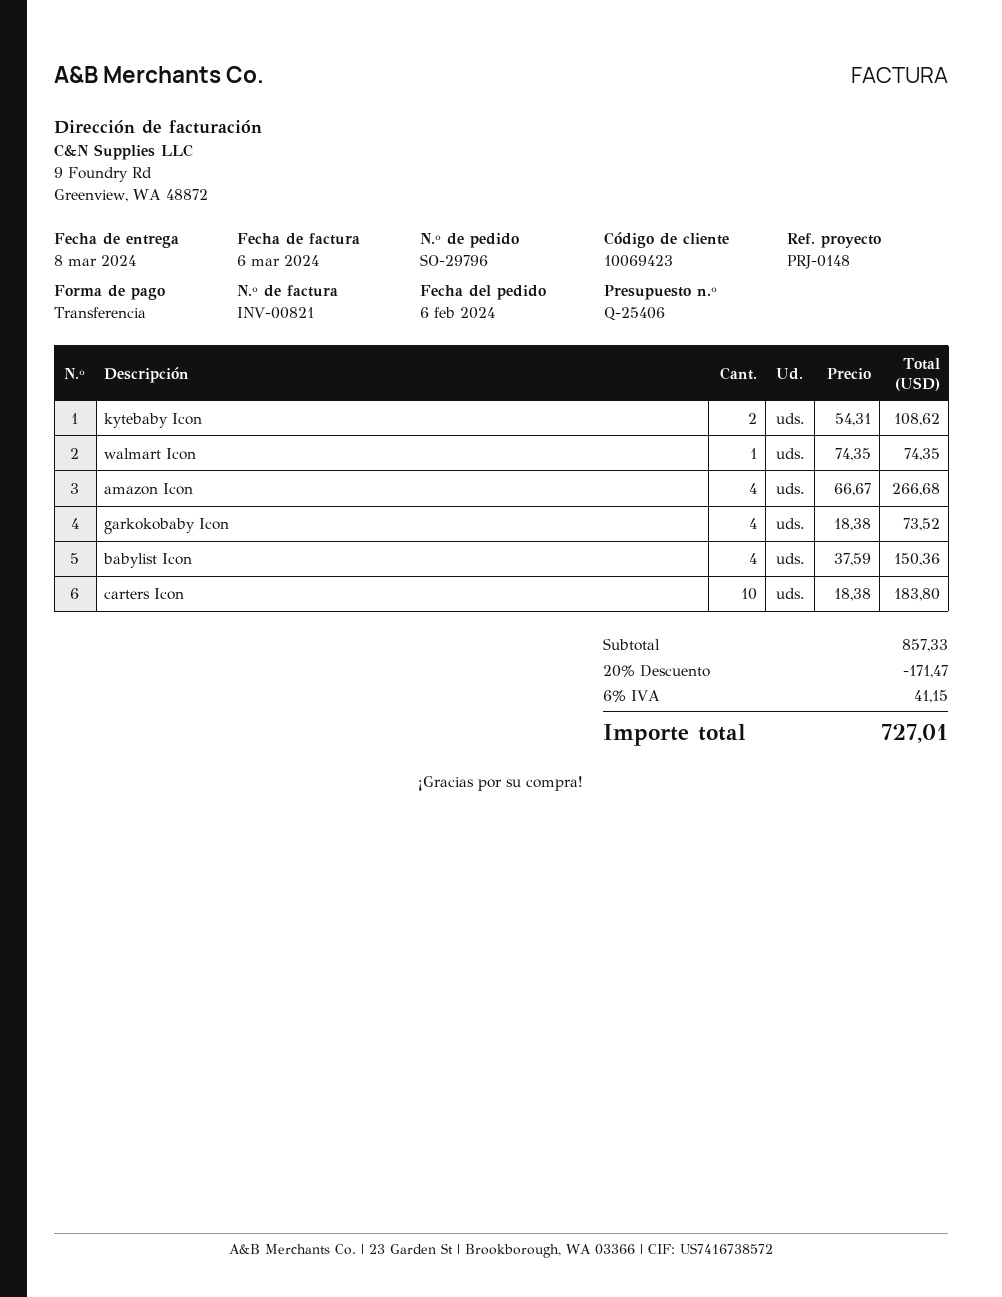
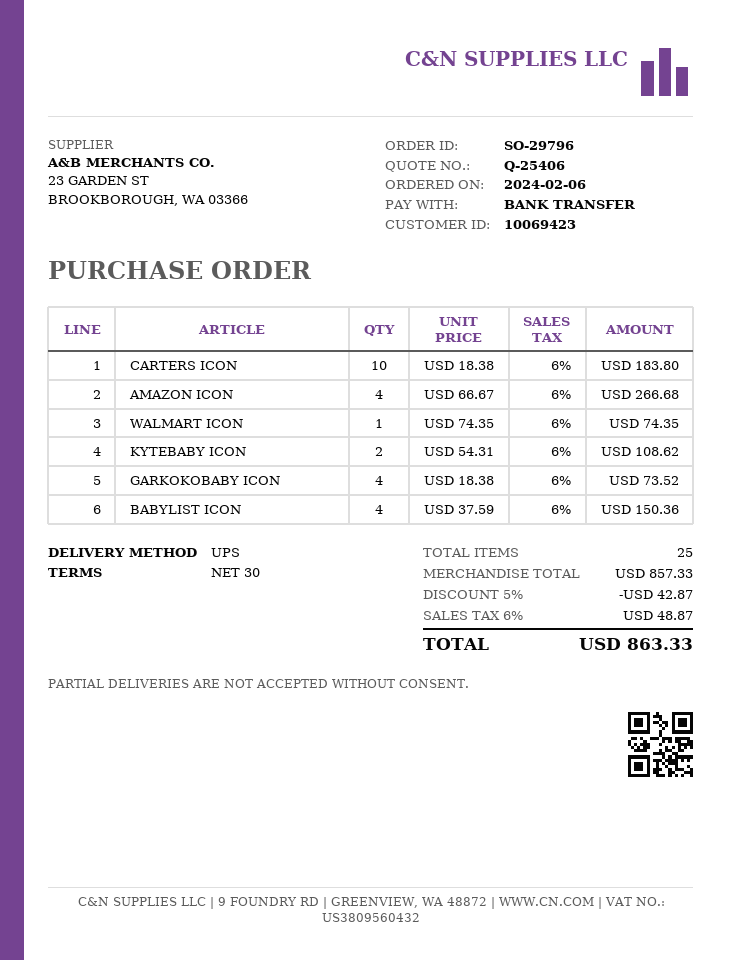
discount: 20% = 171.47 -> 5% = 42.87
tax: 6% = 41.15 -> 6% = 48.87
total: 727.01 -> 863.33

